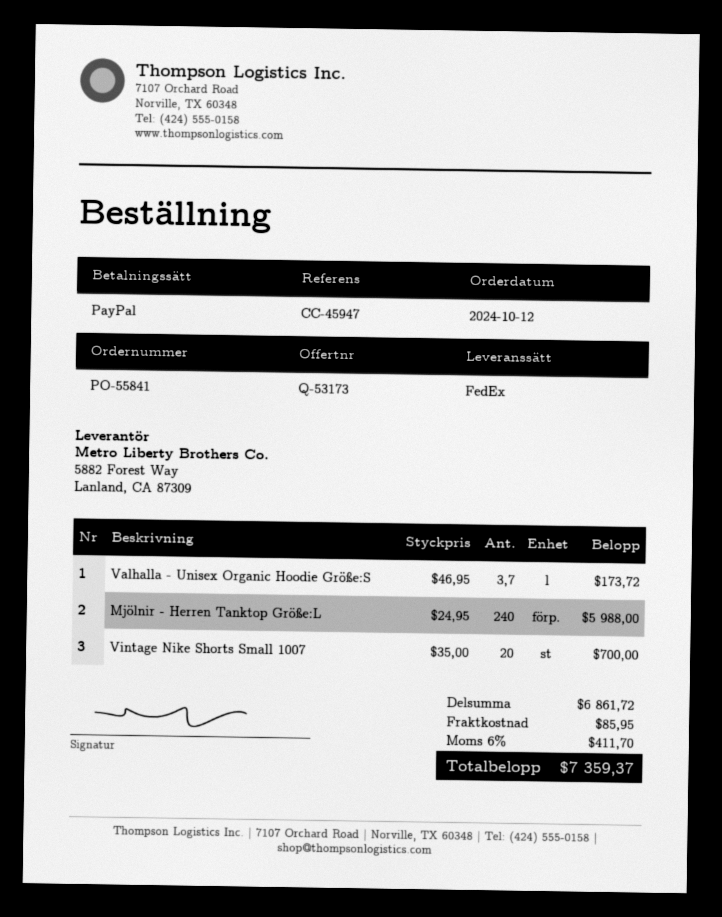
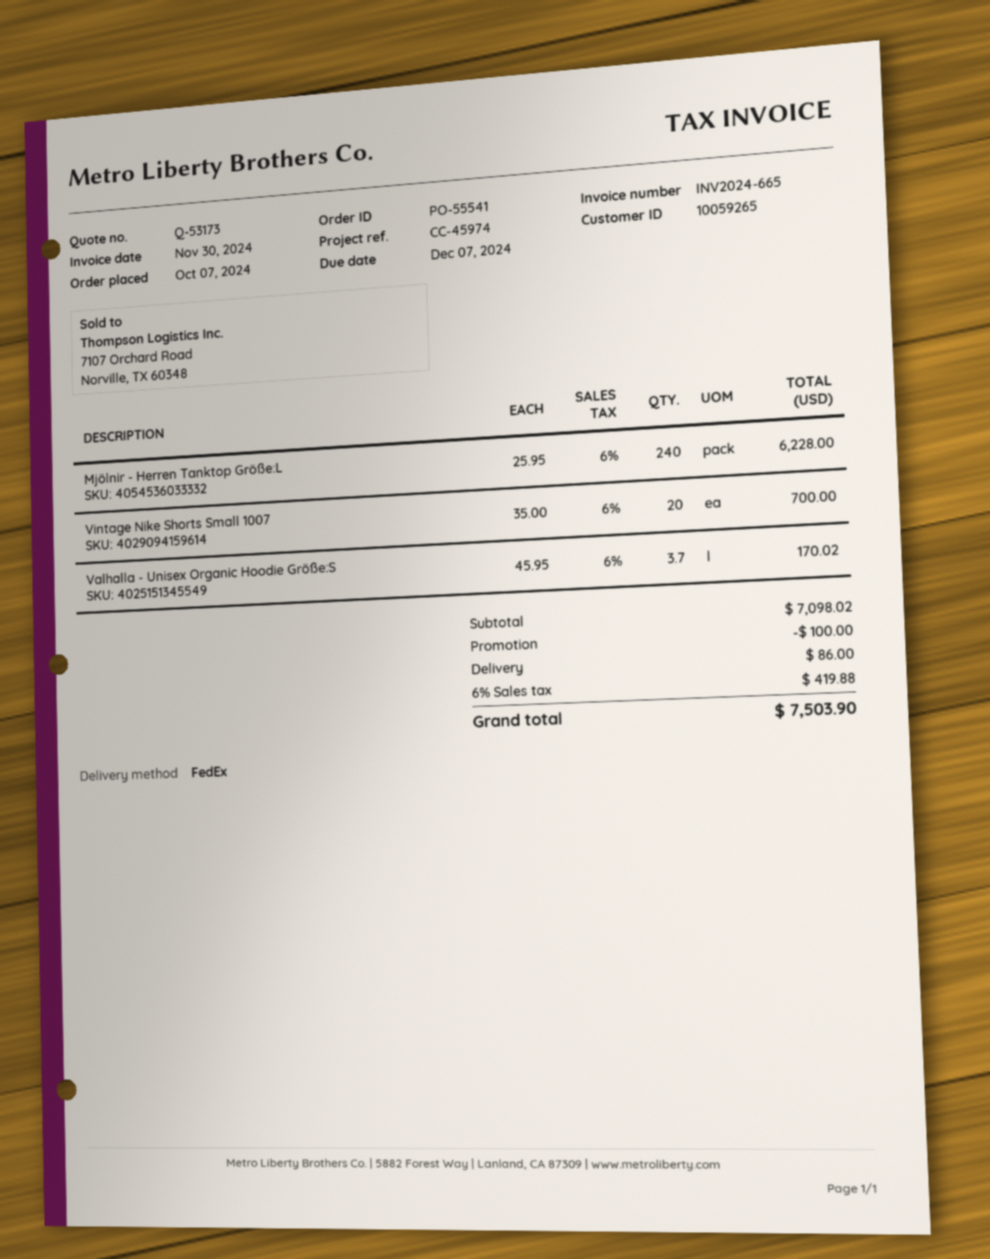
order number: PO-55841 -> PO-55541
order date: 2024-10-12 -> 2024-10-07
reference: CC-45947 -> CC-45974
Valhalla - Unisex Organic Hoodie Größe:S: 3.7 x 46.95 = 173.72 -> 3.7 x 45.95 = 170.02
Mjölnir - Herren Tanktop Größe:L: 240 x 24.95 = 5988.00 -> 240 x 25.95 = 6228.00
subtotal: 6861.72 -> 7098.02
discount: none -> 100.00
shipping: 85.95 -> 86.00
tax: 6% = 411.70 -> 6% = 419.88
total: 7359.37 -> 7503.90

